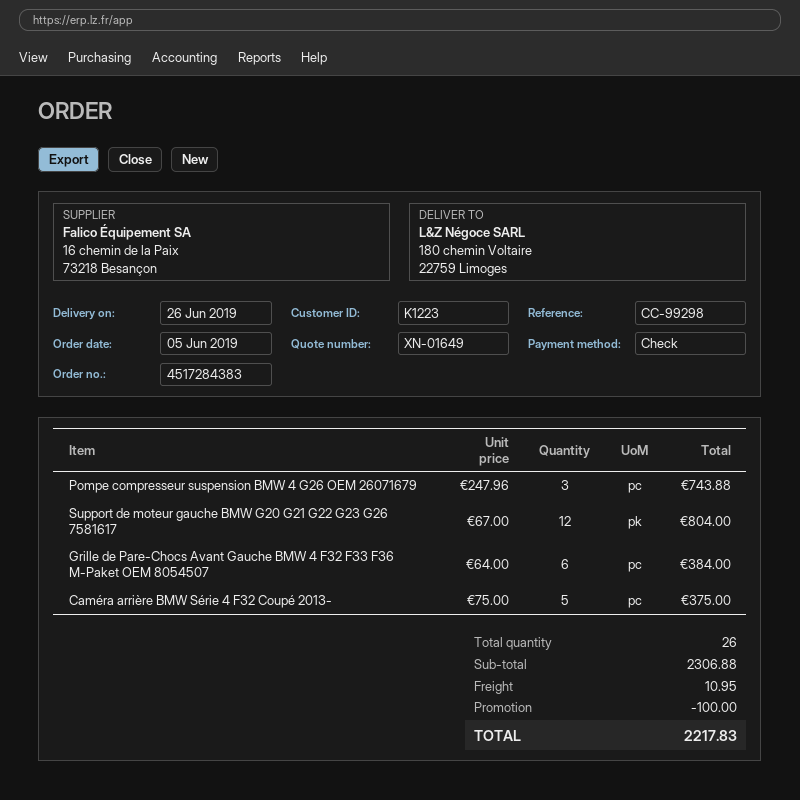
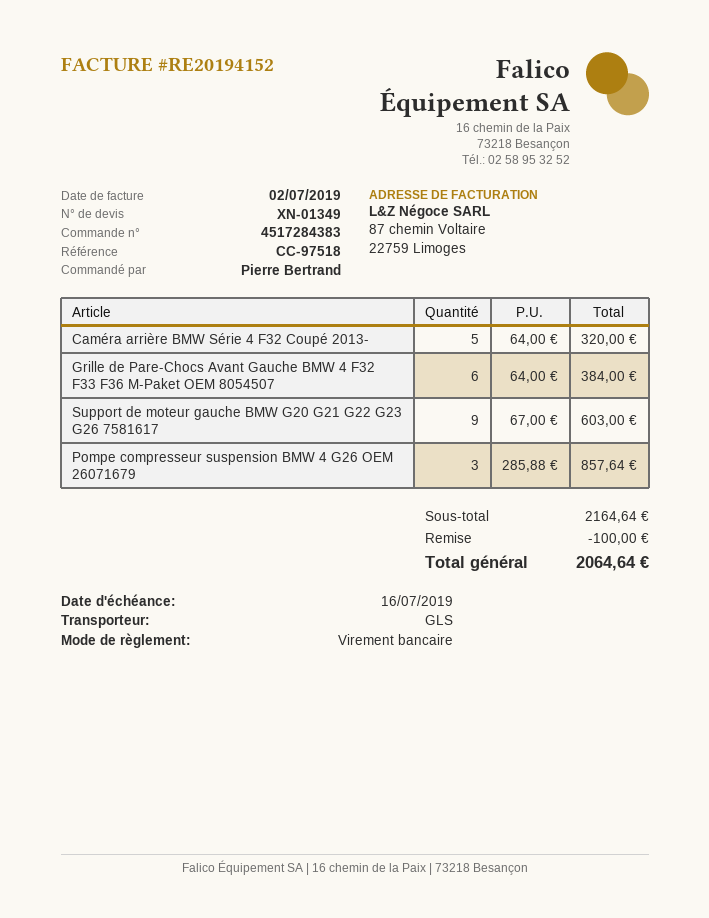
quote number: XN-01649 -> XN-01349
reference: CC-99298 -> CC-97518
payment method: cheque -> bank transfer
Pompe compresseur suspension BMW 4 G26 OEM 26071679: 3 x 247.96 = 743.88 -> 3 x 285.88 = 857.64
Support de moteur gauche BMW G20 G21 G22 G23 G26 7581617: 12 x 67.00 = 804.00 -> 9 x 67.00 = 603.00
Caméra arrière BMW Série 4 F32 Coupé 2013-: 5 x 75.00 = 375.00 -> 5 x 64.00 = 320.00
subtotal: 2306.88 -> 2164.64
shipping: 10.95 -> none
total: 2217.83 -> 2064.64

